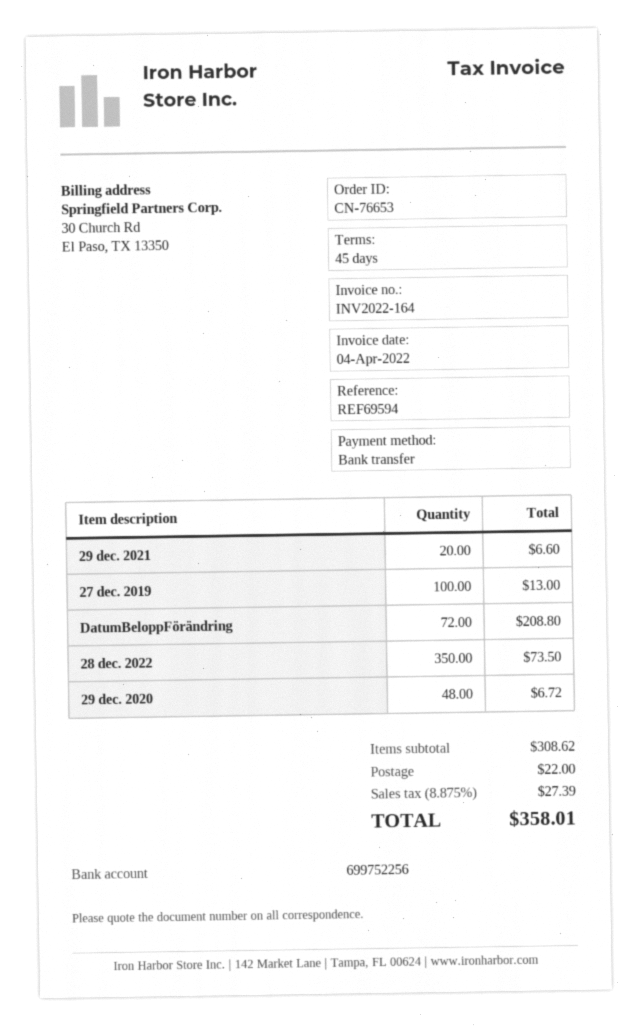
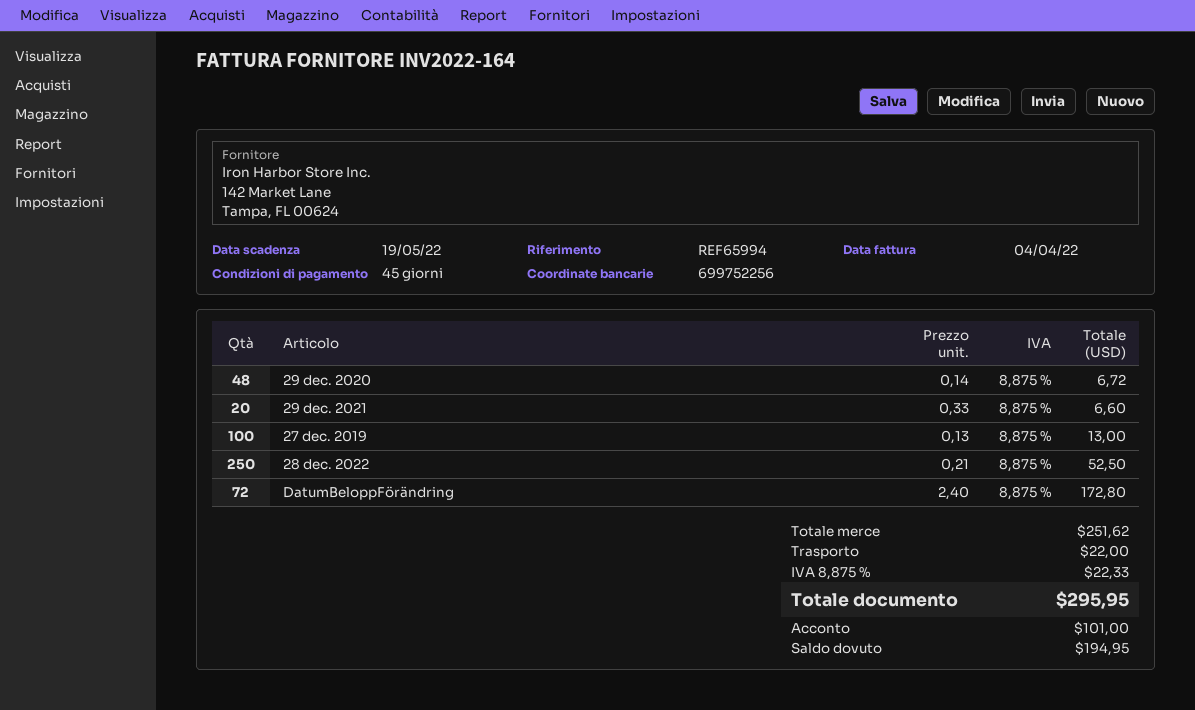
reference: REF69594 -> REF65994
DatumBeloppFörändring: 72 for 208.80 -> 72 for 172.80
28 dec. 2022: 350 for 73.50 -> 250 for 52.50
subtotal: 308.62 -> 251.62
tax: 8.875% = 27.39 -> 8.875% = 22.33
total: 358.01 -> 295.95

